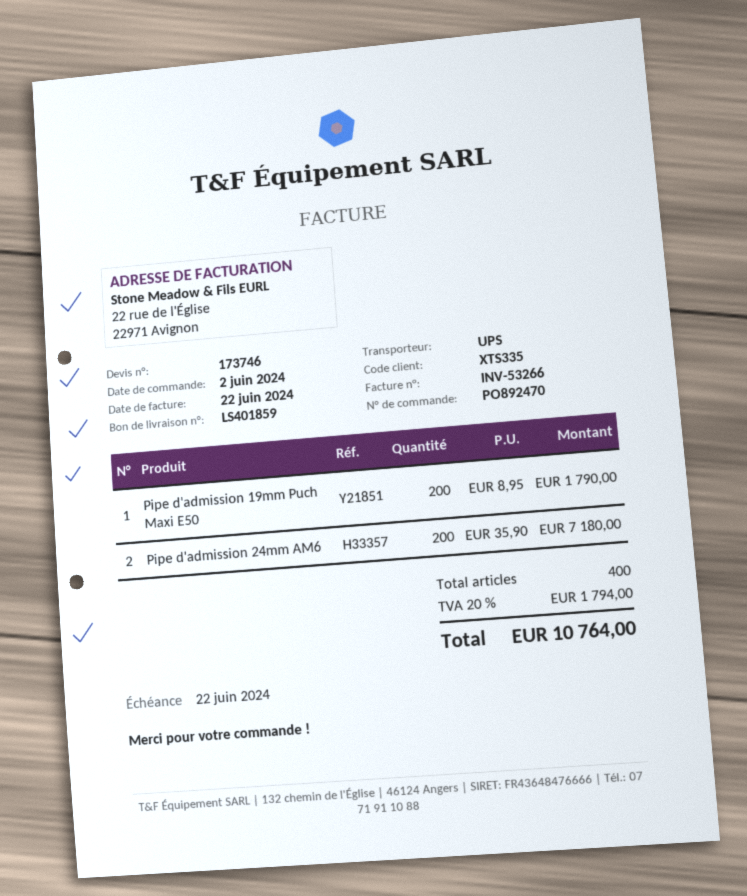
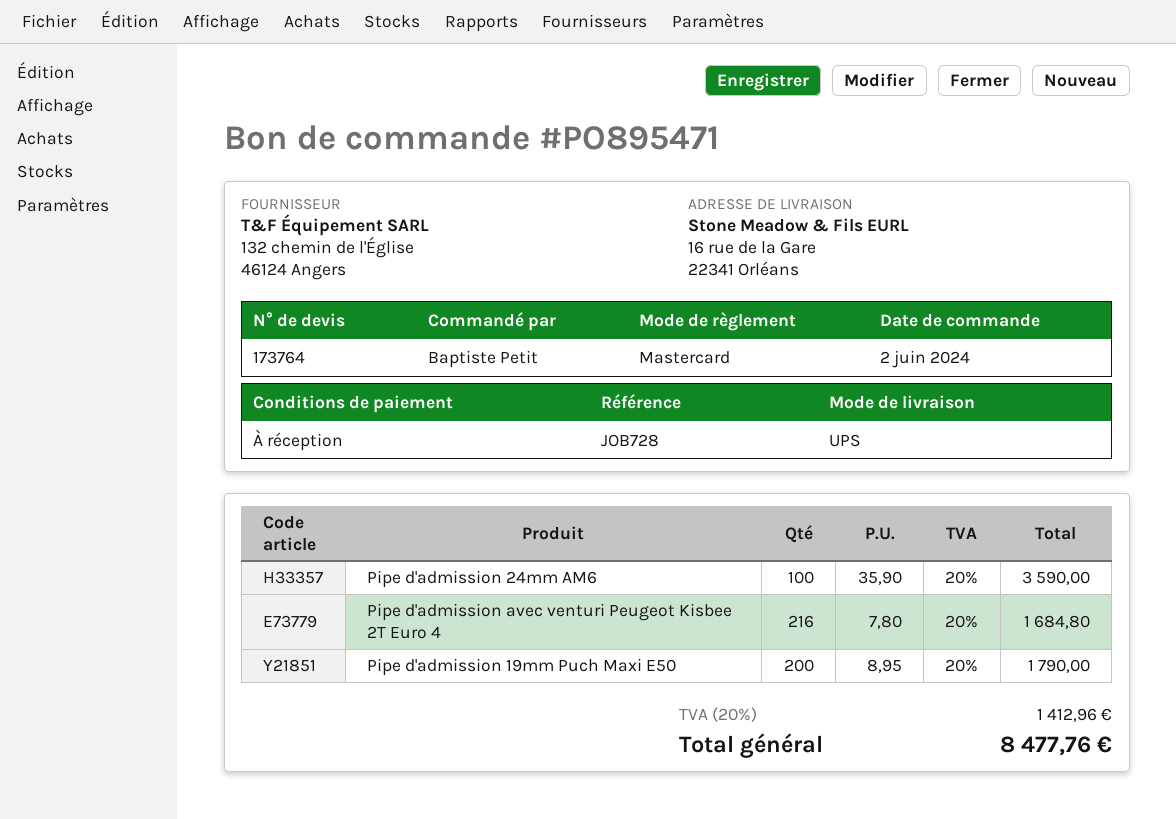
quote number: 173746 -> 173764
order number: PO892470 -> PO895471
Pipe d'admission 24mm AM6: 200 x 35.90 = 7180.00 -> 100 x 35.90 = 3590.00
Pipe d'admission avec venturi Peugeot Kisbee 2T Euro 4: none -> 216 x 7.80 = 1684.80
tax: 20% = 1794.00 -> 20% = 1412.96
total: 10764.00 -> 8477.76

